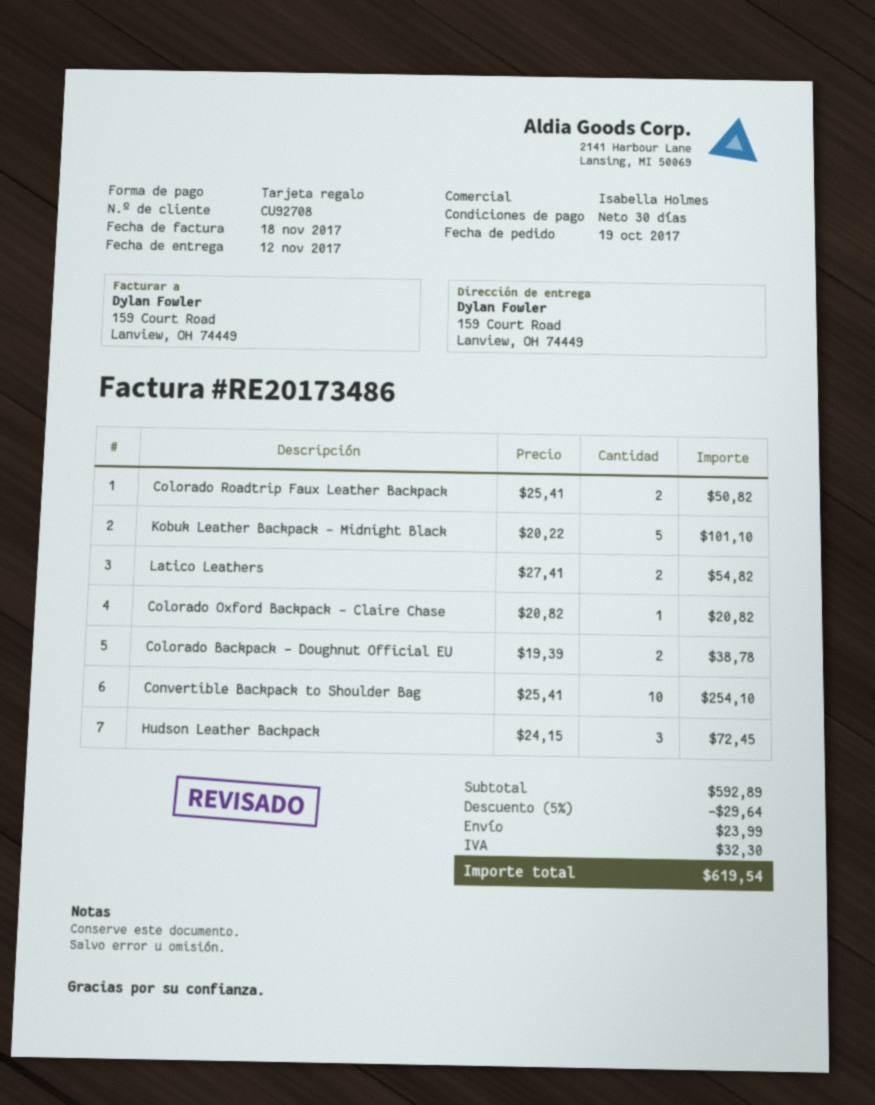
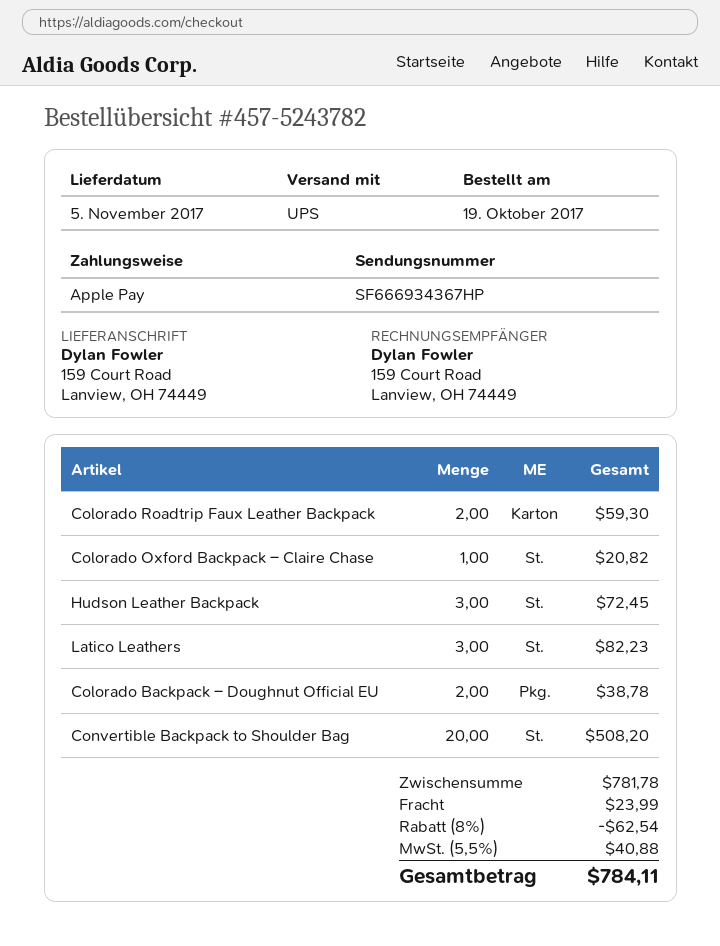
delivery date: 2017-11-12 -> 2017-11-05
payment method: gift card -> Apple Pay
Colorado Roadtrip Faux Leather Backpack: 2 for 50.82 -> 2 for 59.30
Kobuk Leather Backpack - Midnight Black: 5 for 101.10 -> none
Latico Leathers: 2 for 54.82 -> 3 for 82.23
Convertible Backpack to Shoulder Bag: 10 for 254.10 -> 20 for 508.20
subtotal: 592.89 -> 781.78
discount: 5% = 29.64 -> 8% = 62.54
tax: 32.30 -> 40.88
total: 619.54 -> 784.11

